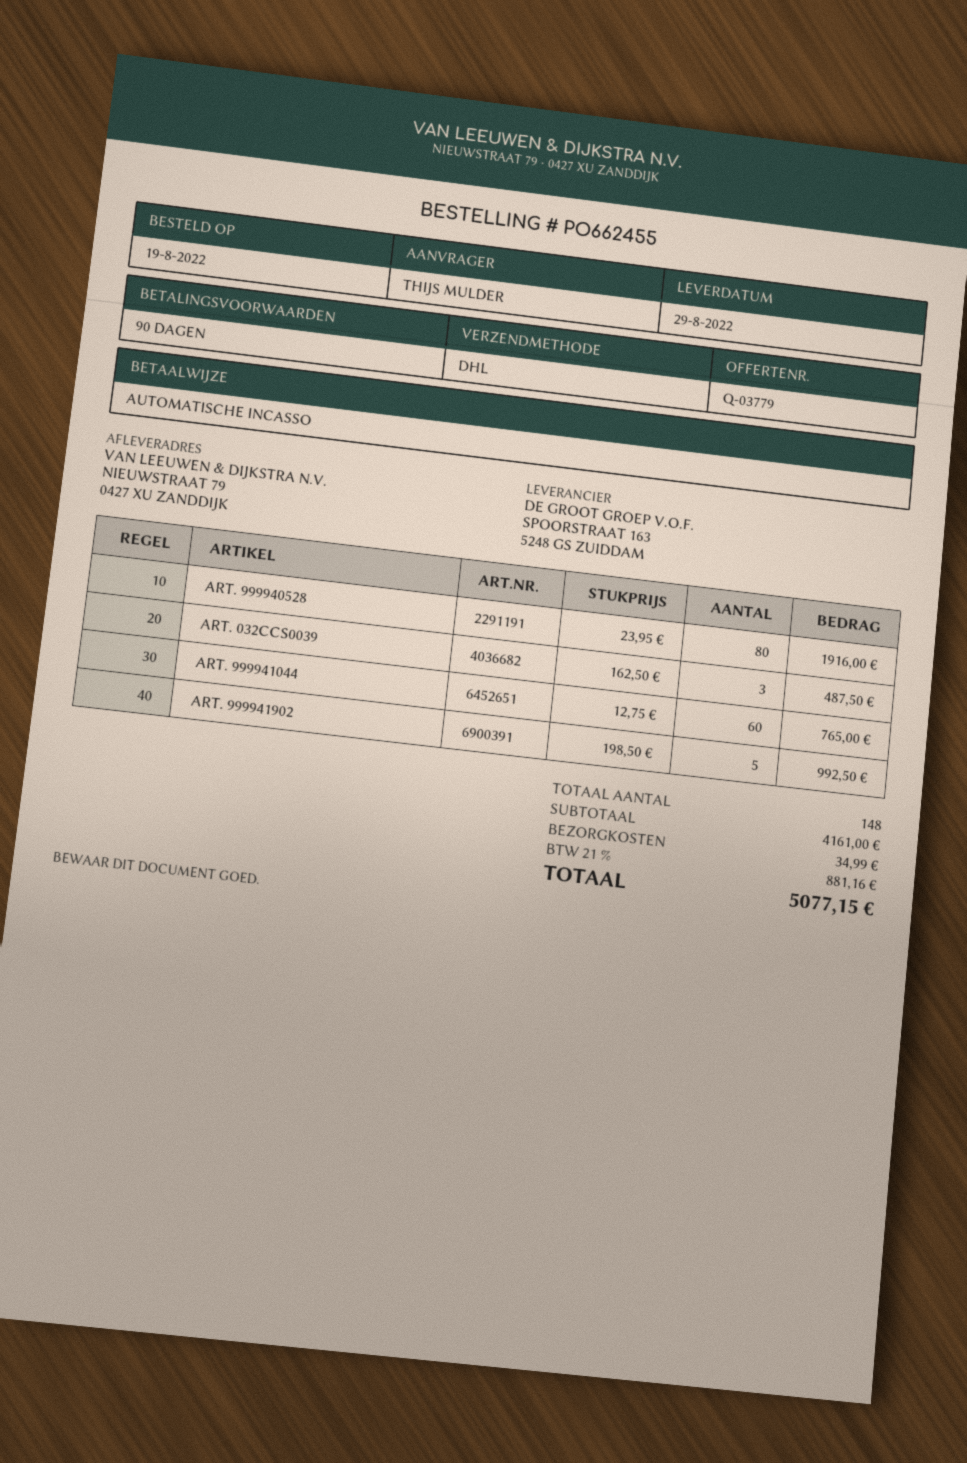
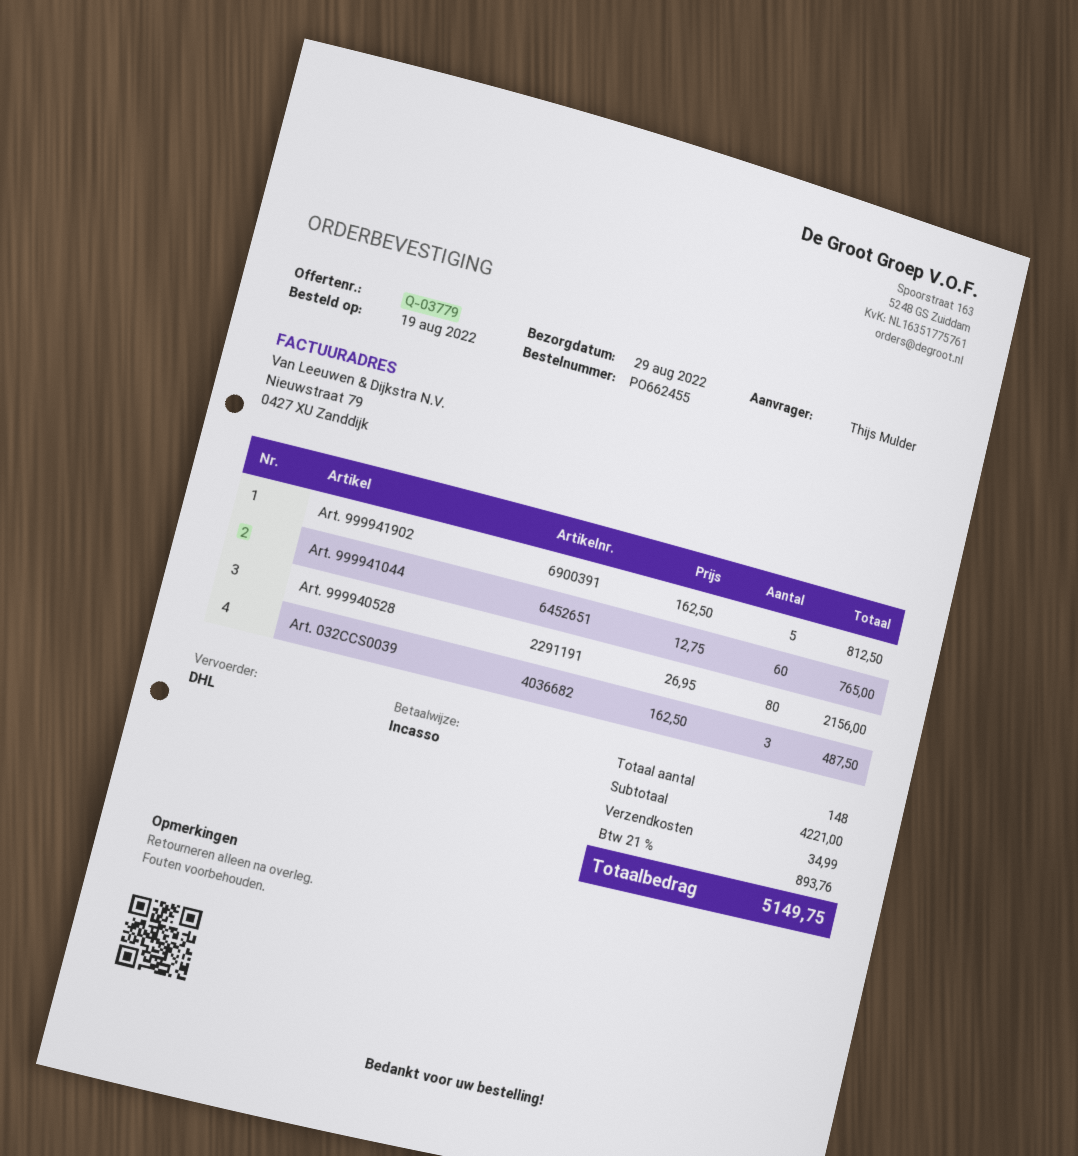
ART. 999940528: 80 x 23.95 = 1916.00 -> 80 x 26.95 = 2156.00
ART. 999941902: 5 x 198.50 = 992.50 -> 5 x 162.50 = 812.50
subtotal: 4161.00 -> 4221.00
tax: 21% = 881.16 -> 21% = 893.76
total: 5077.15 -> 5149.75

